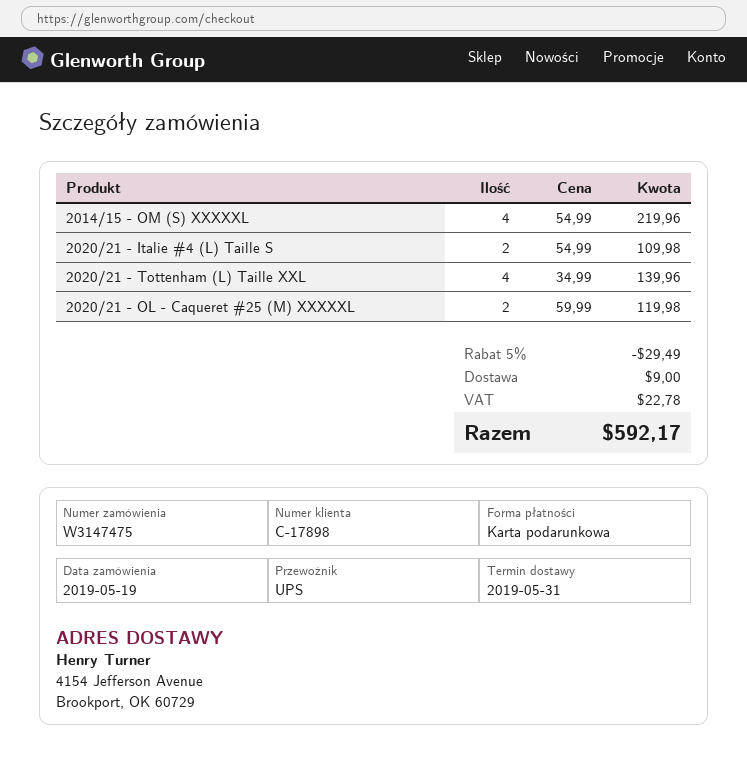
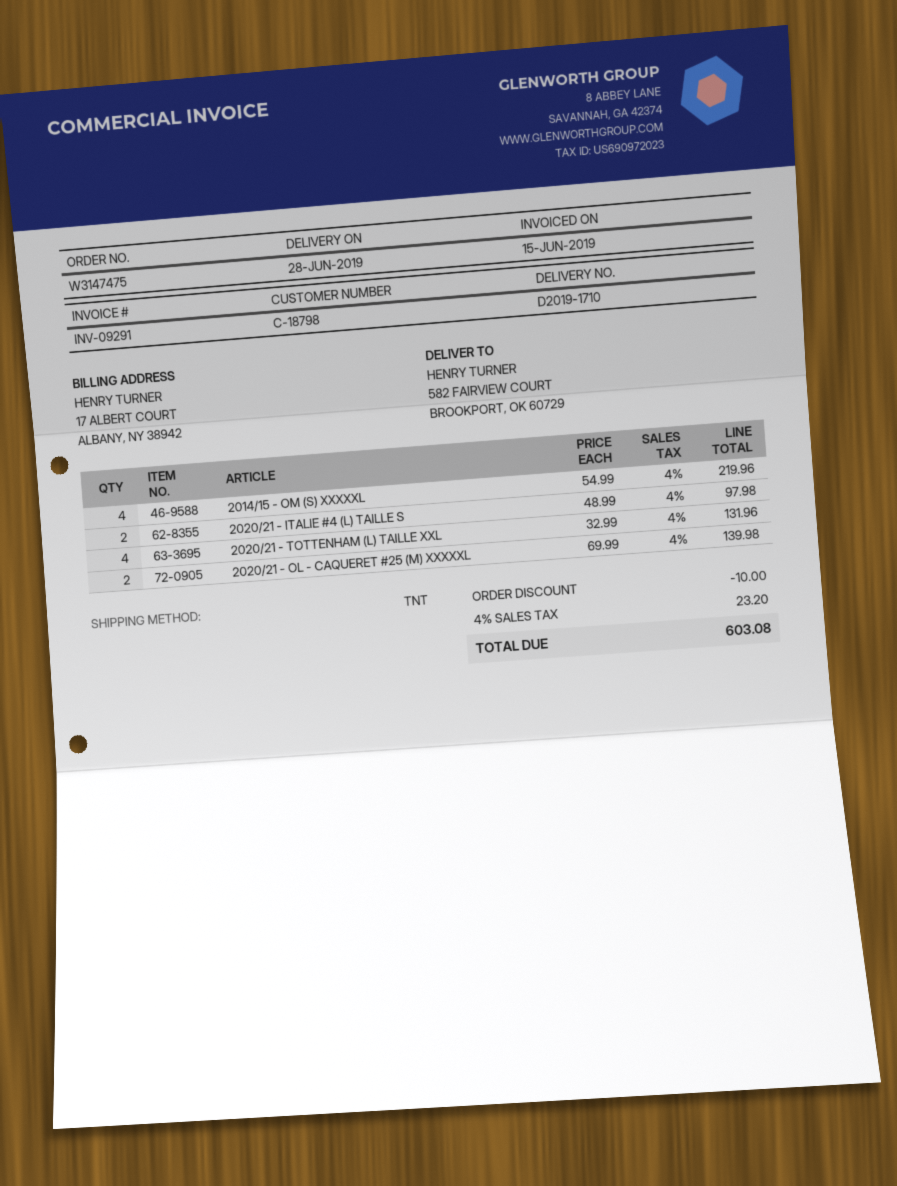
delivery date: 2019-05-31 -> 2019-06-28
customer number: C-17898 -> C-18798
shipping method: UPS -> TNT
ship to: 4154 Jefferson Avenue, Brookport, OK 60729 -> 582 FAIRVIEW COURT, BROOKPORT, OK 60729
2020/21 - Italie #4 (L) Taille S: 2 x 54.99 = 109.98 -> 2 x 48.99 = 97.98
2020/21 - Tottenham (L) Taille XXL: 4 x 34.99 = 139.96 -> 4 x 32.99 = 131.96
2020/21 - OL - Caqueret #25 (M) XXXXXL: 2 x 59.99 = 119.98 -> 2 x 69.99 = 139.98
discount: 29.49 -> 10.00
shipping: 9.00 -> none
tax: 22.78 -> 23.20
total: 592.17 -> 603.08

